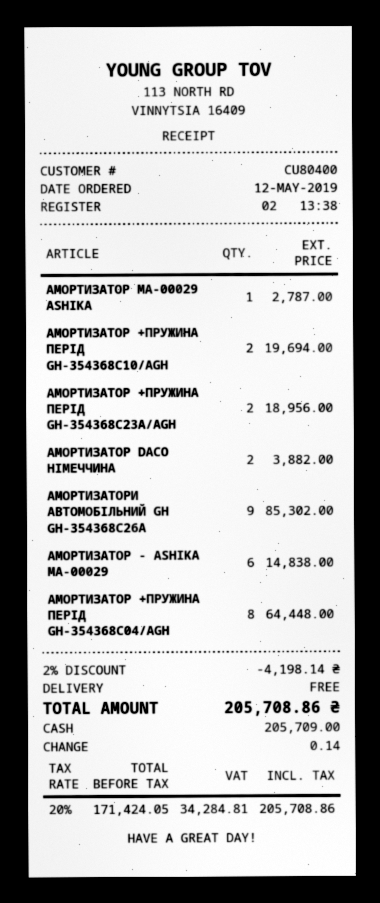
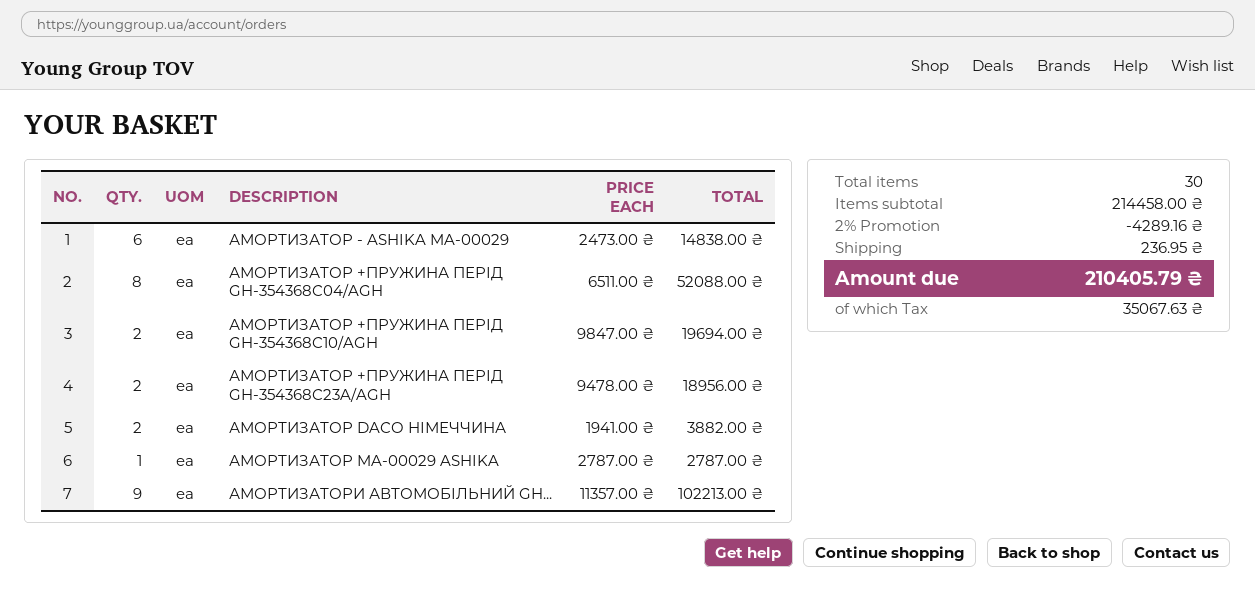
АМОРТИЗАТОРИ АВТОМОБІЛЬНИЙ GH GH-354368C26A: 9 for 85302.00 -> 9 for 102213.00
АМОРТИЗАТОР +ПРУЖИНА ПЕРІД GH-354368C04/AGH: 8 for 64448.00 -> 8 for 52088.00
discount: 2% = 4198.14 -> 2% = 4289.16
shipping: 0.00 -> 236.95
tax: 34284.81 -> 35067.63
total: 205708.86 -> 210405.79

